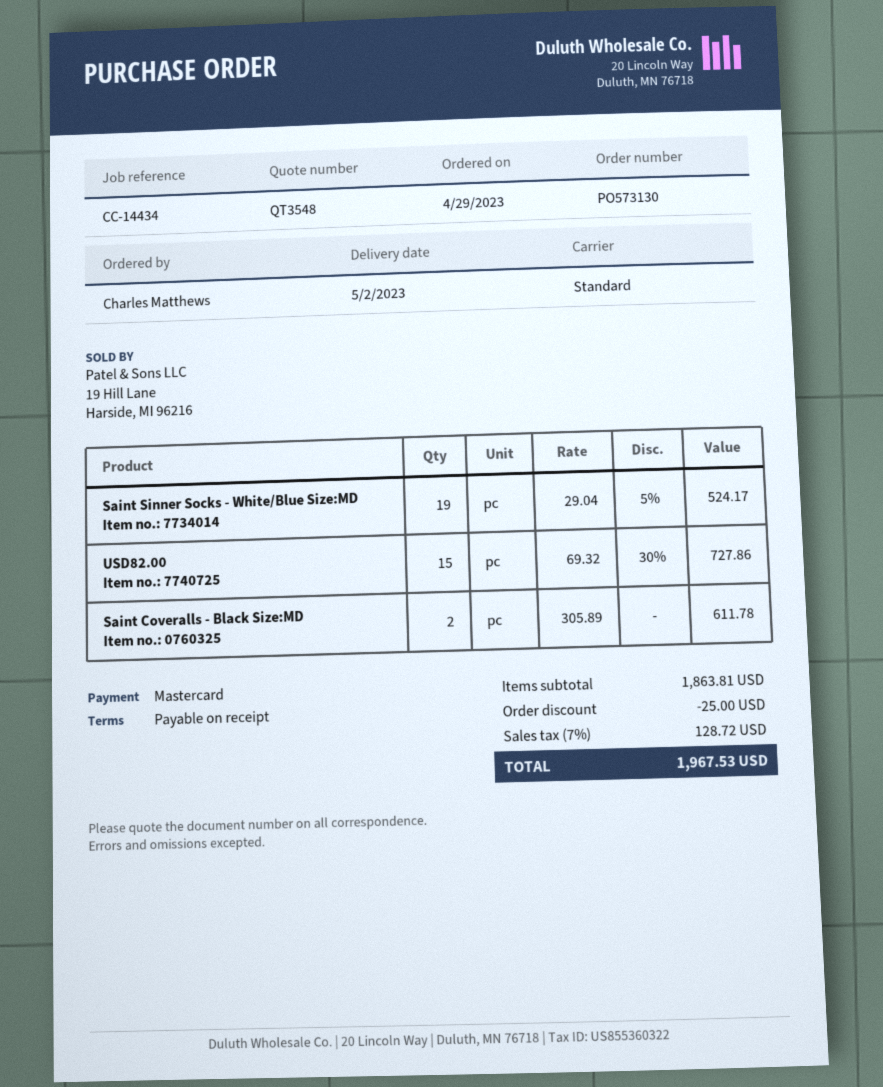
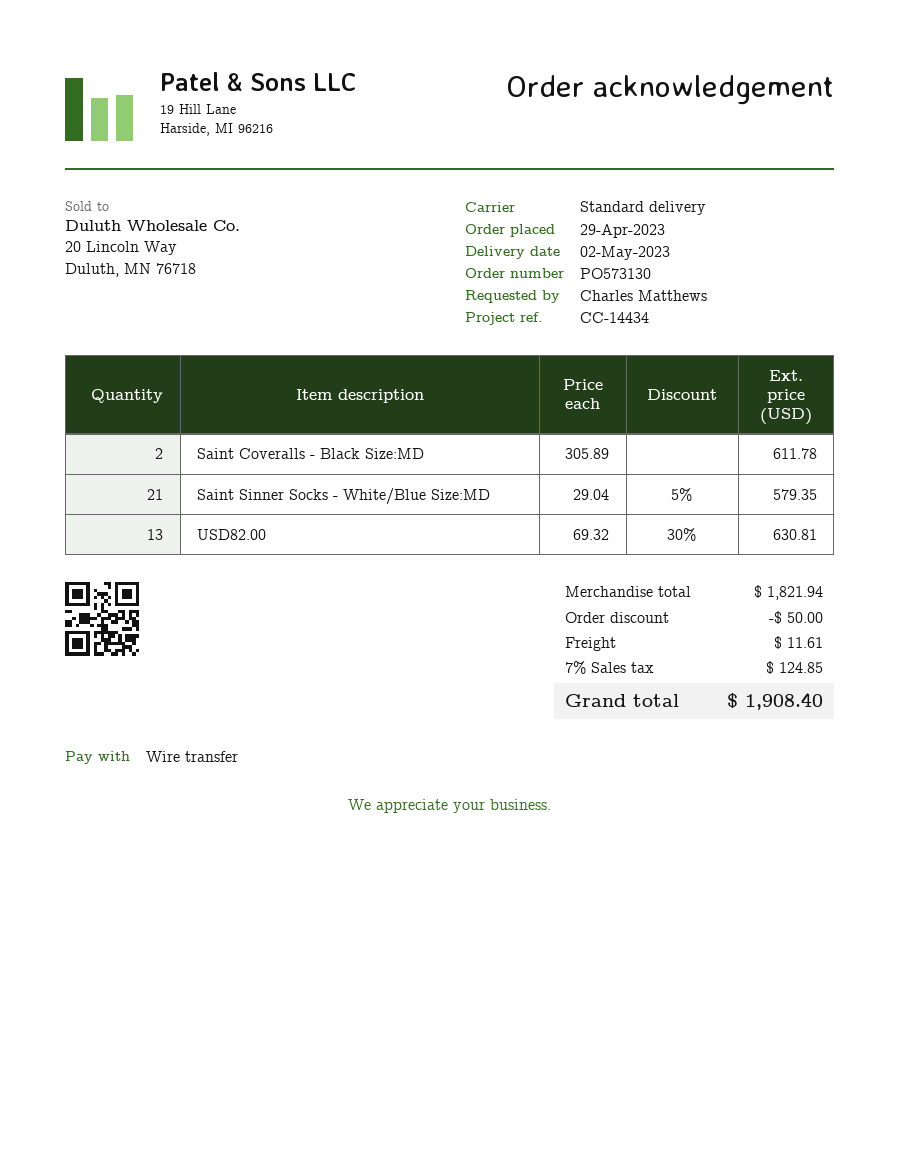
payment method: Mastercard -> bank transfer
Saint Sinner Socks - White/Blue Size:MD: 19 x 29.04 - 5% = 524.17 -> 21 x 29.04 - 5% = 579.35
USD82.00: 15 x 69.32 - 30% = 727.86 -> 13 x 69.32 - 30% = 630.81
subtotal: 1863.81 -> 1821.94
discount: 25.00 -> 50.00
shipping: none -> 11.61
tax: 7% = 128.72 -> 7% = 124.85
total: 1967.53 -> 1908.40

